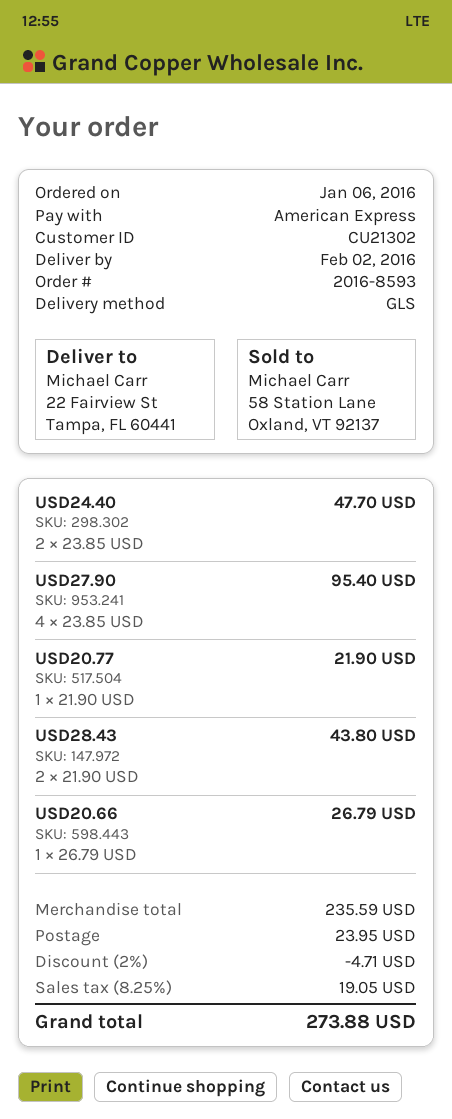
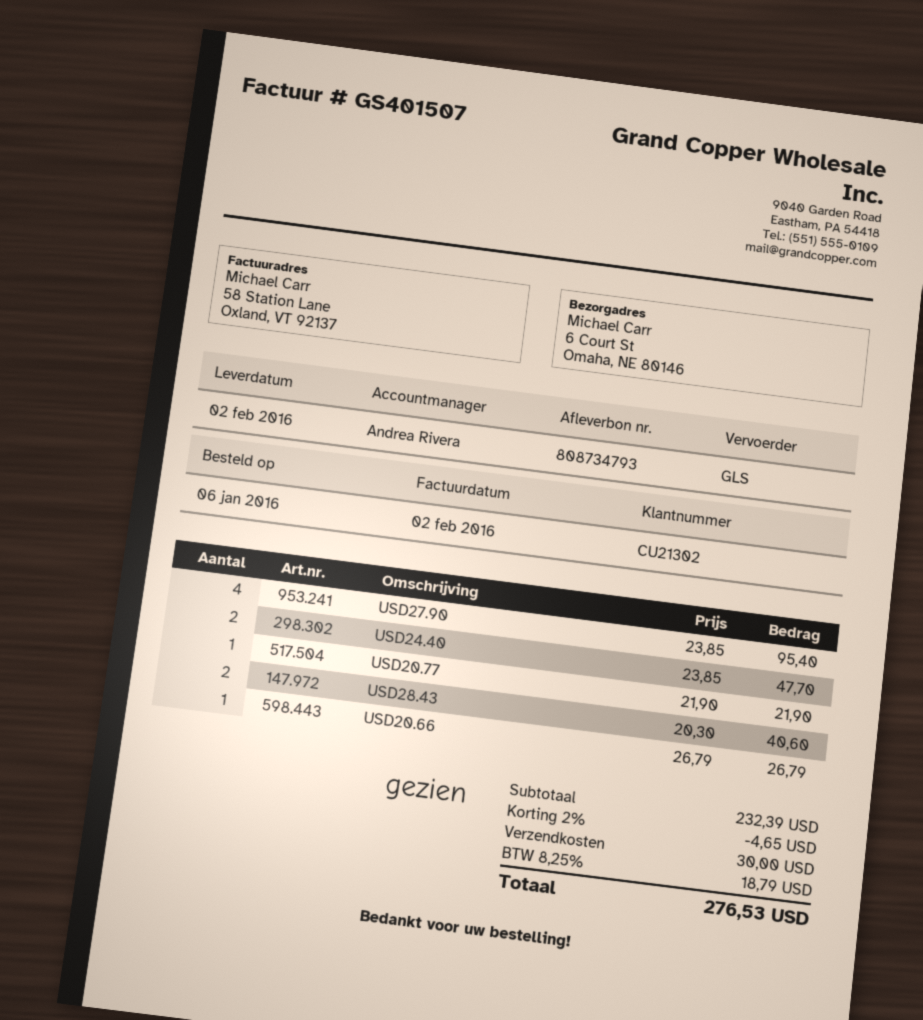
ship to: 22 Fairview St, Tampa, FL 60441 -> 6 Court St, Omaha, NE 80146
USD28.43: 2 x 21.90 = 43.80 -> 2 x 20.30 = 40.60
subtotal: 235.59 -> 232.39
discount: 2% = 4.71 -> 2% = 4.65
shipping: 23.95 -> 30.00
tax: 8.25% = 19.05 -> 8.25% = 18.79
total: 273.88 -> 276.53

